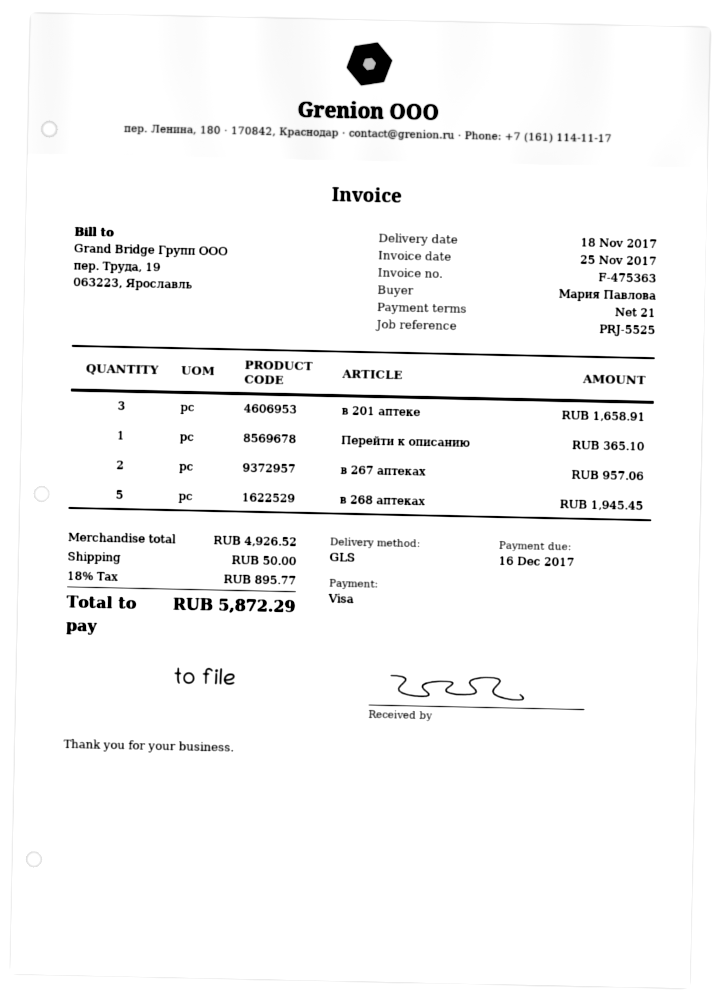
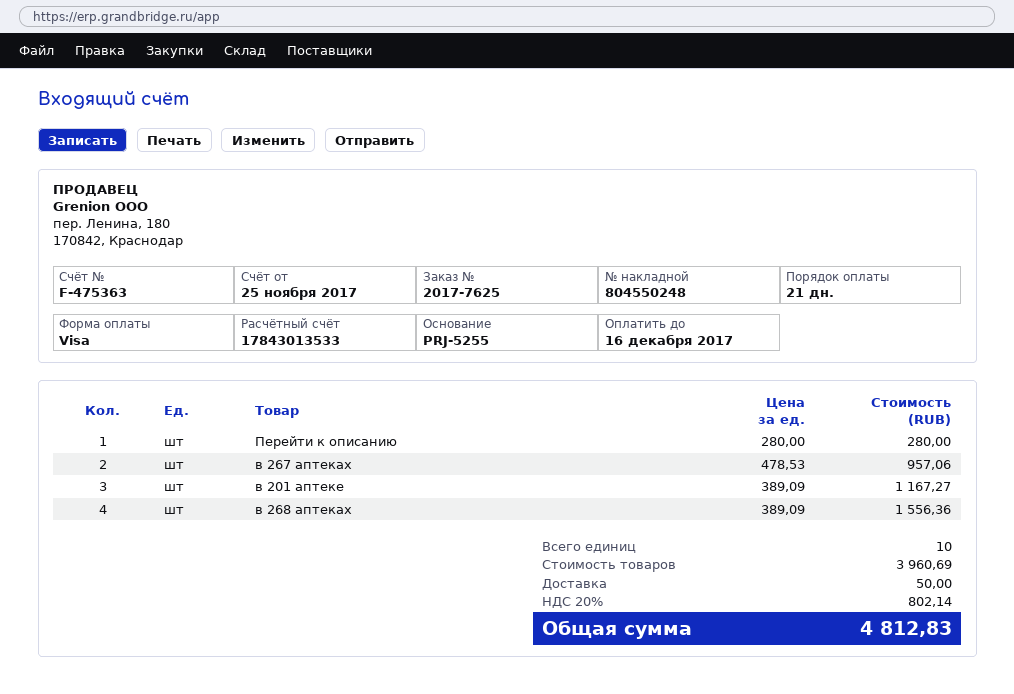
reference: PRJ-5525 -> PRJ-5255
в 201 аптеке: 3 for 1658.91 -> 3 for 1167.27
Перейти к описанию: 1 for 365.10 -> 1 for 280.00
в 268 аптеках: 5 for 1945.45 -> 4 for 1556.36
subtotal: 4926.52 -> 3960.69
tax: 18% = 895.77 -> 20% = 802.14
total: 5872.29 -> 4812.83

